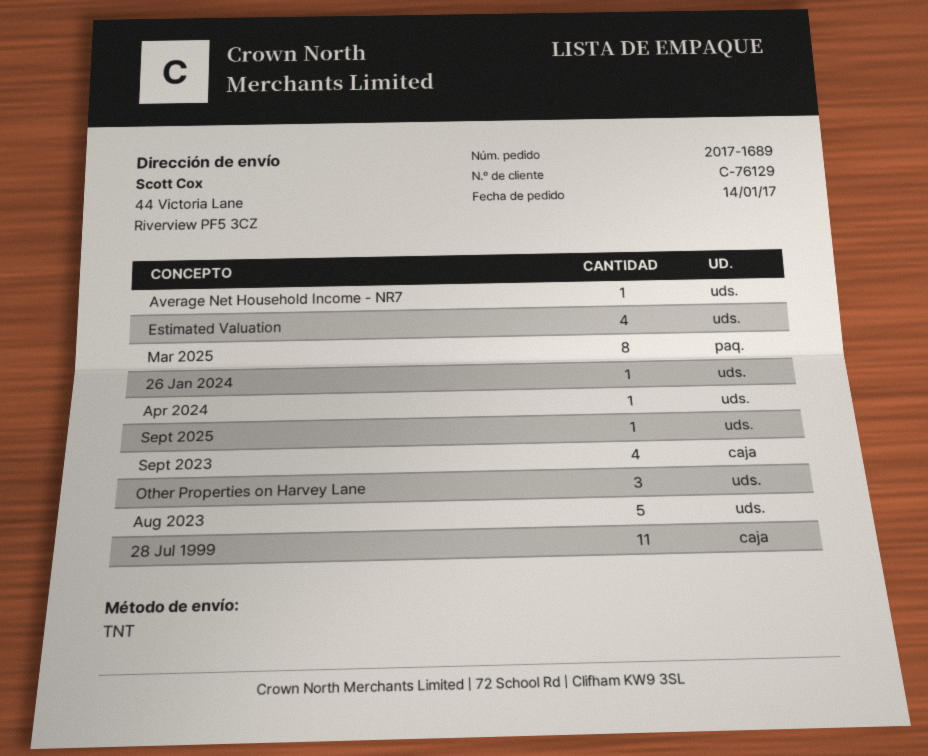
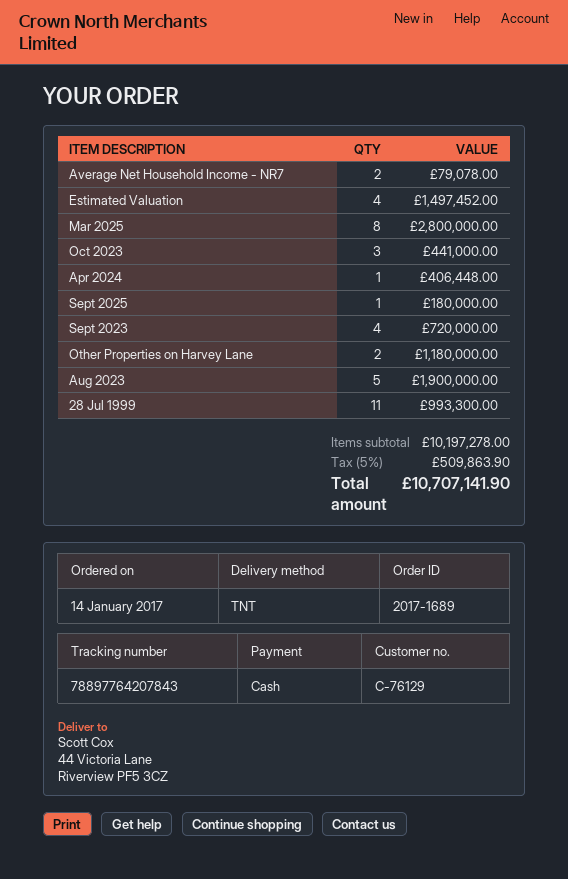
Average Net Household Income - NR7: 1 -> 2
26 Jan 2024: 1 -> none
Other Properties on Harvey Lane: 3 -> 2
Oct 2023: none -> 3

